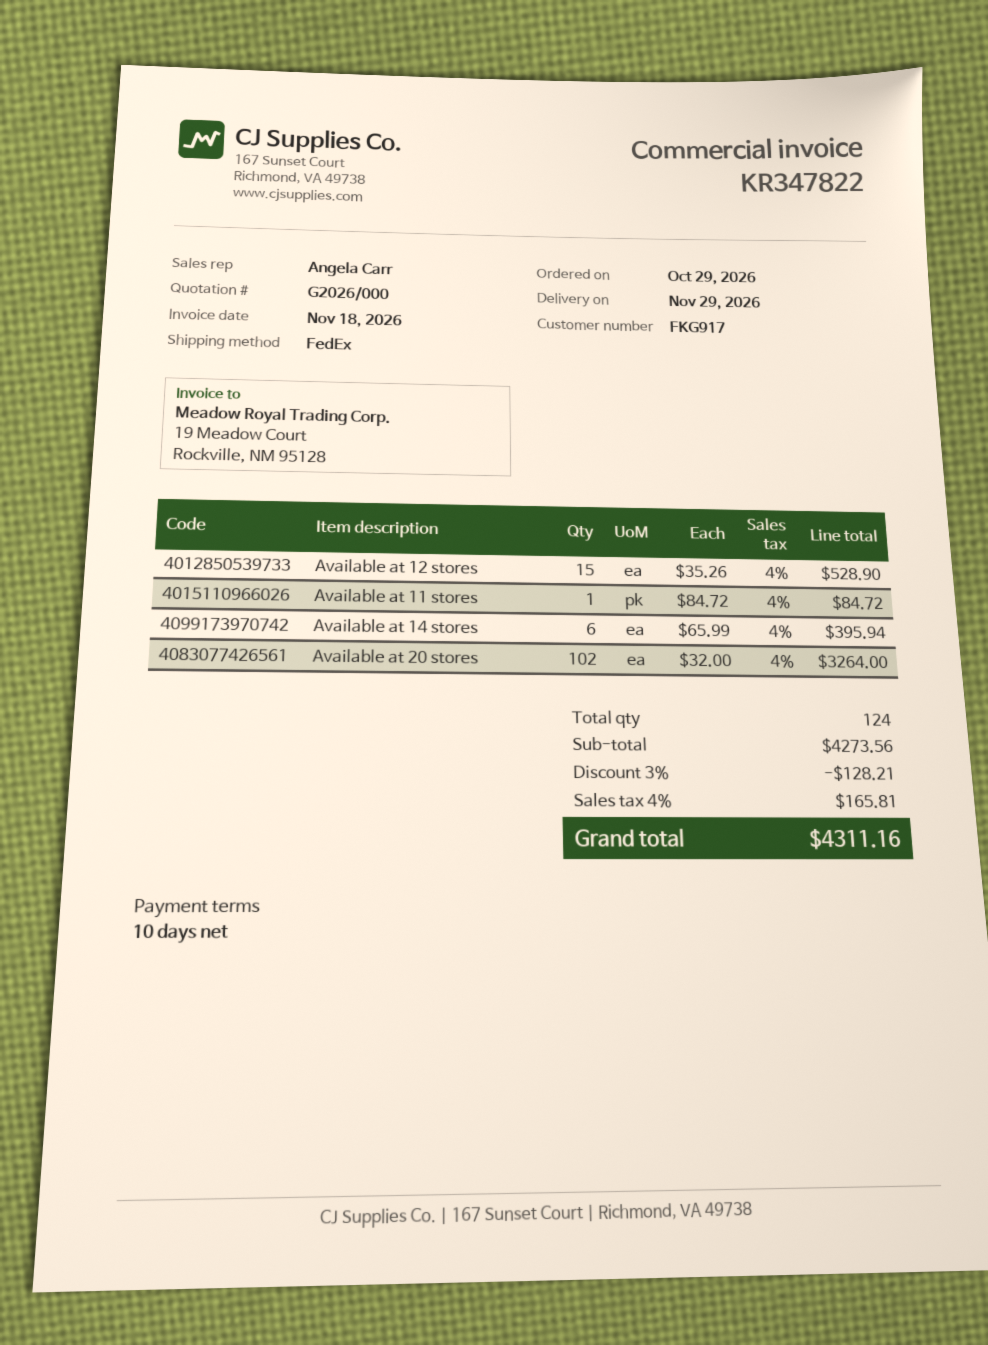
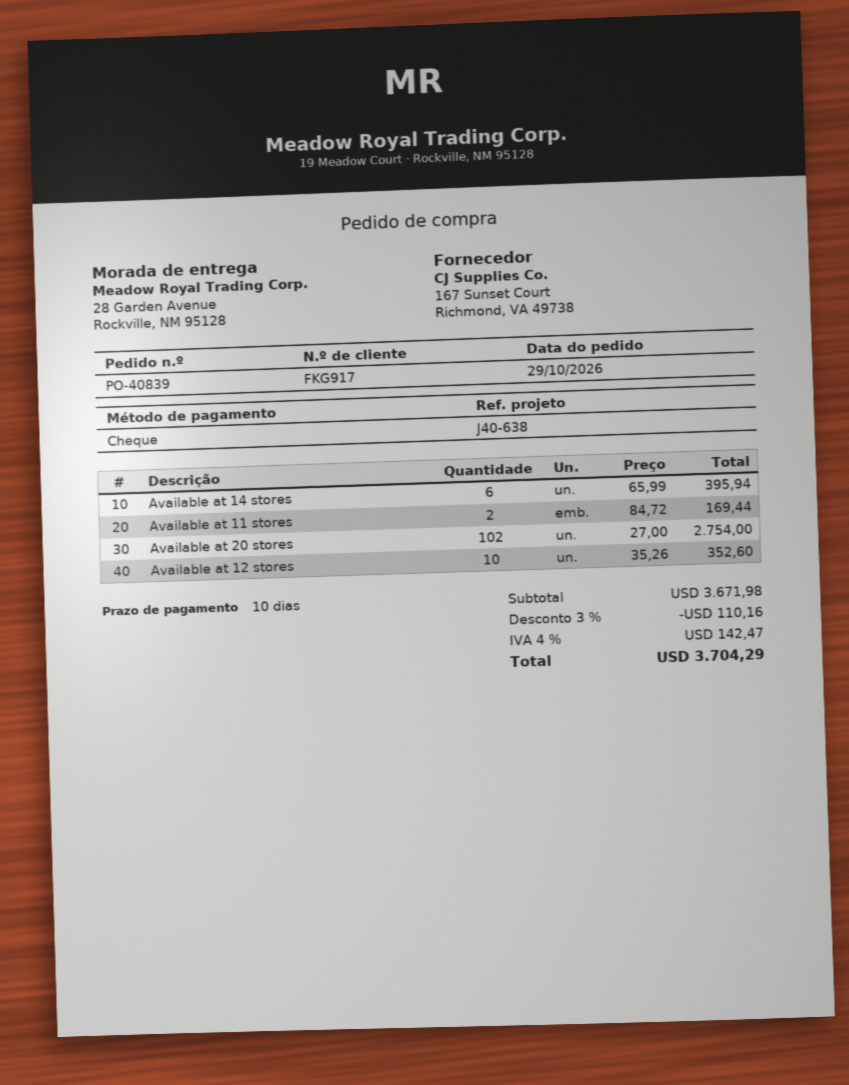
Available at 12 stores: 15 x 35.26 = 528.90 -> 10 x 35.26 = 352.60
Available at 11 stores: 1 x 84.72 = 84.72 -> 2 x 84.72 = 169.44
Available at 20 stores: 102 x 32.00 = 3264.00 -> 102 x 27.00 = 2754.00
subtotal: 4273.56 -> 3671.98
discount: 3% = 128.21 -> 3% = 110.16
tax: 4% = 165.81 -> 4% = 142.47
total: 4311.16 -> 3704.29

